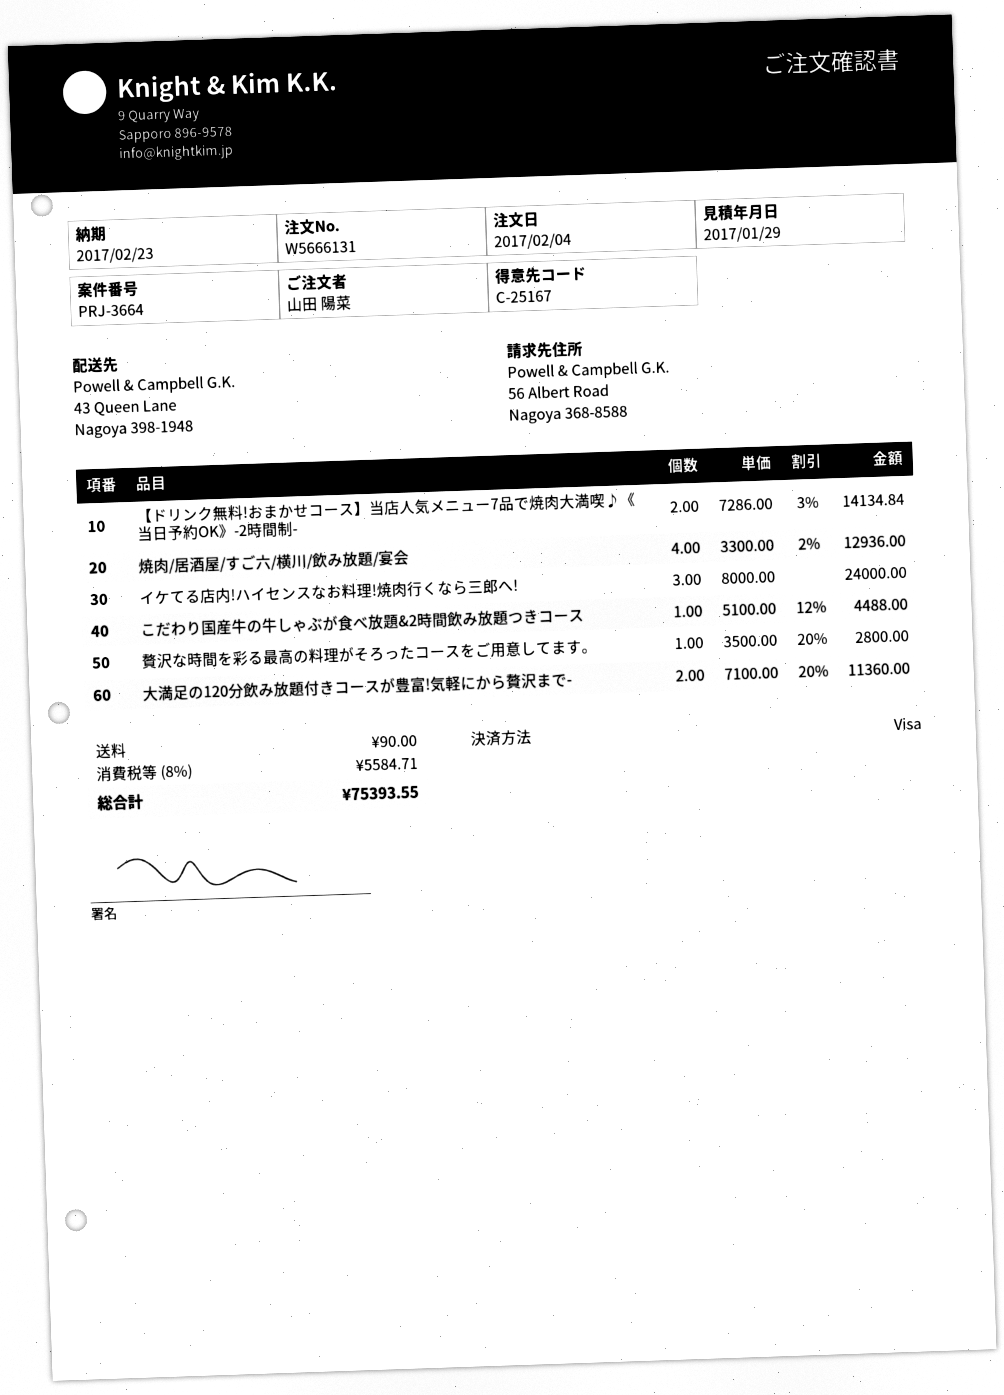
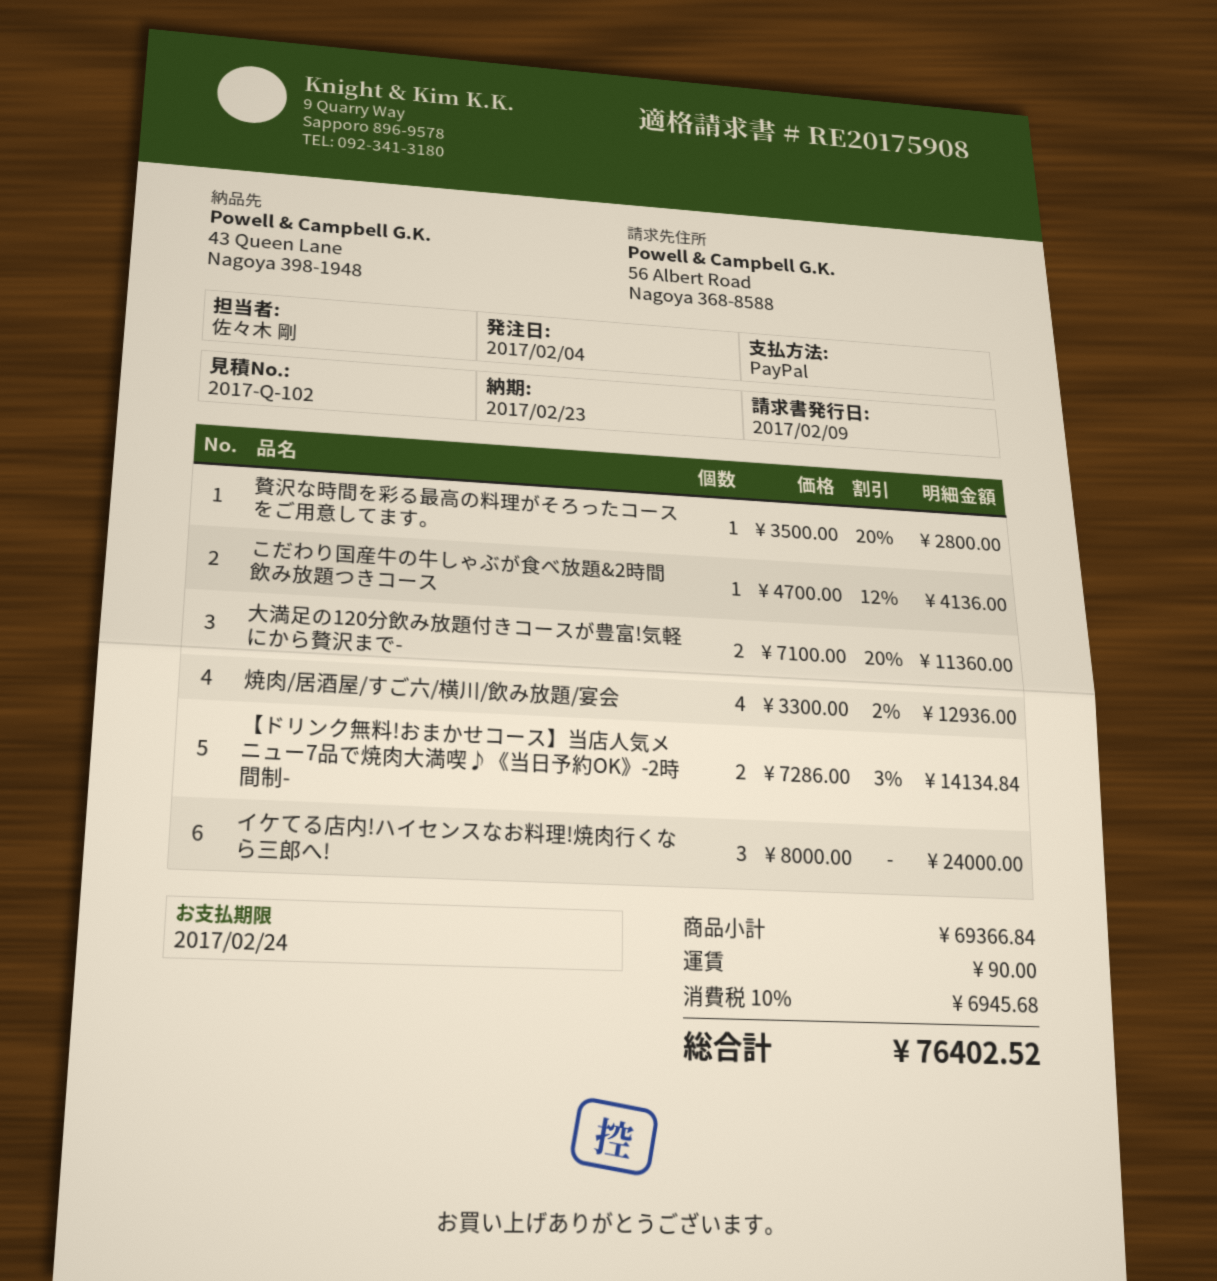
payment method: Visa -> PayPal
こだわり国産牛の牛しゃぶが食べ放題&2時間飲み放題つきコース: 1 x 5100.00 - 12% = 4488.00 -> 1 x 4700.00 - 12% = 4136.00
tax: 8% = 5584.71 -> 10% = 6945.68
total: 75393.55 -> 76402.52

